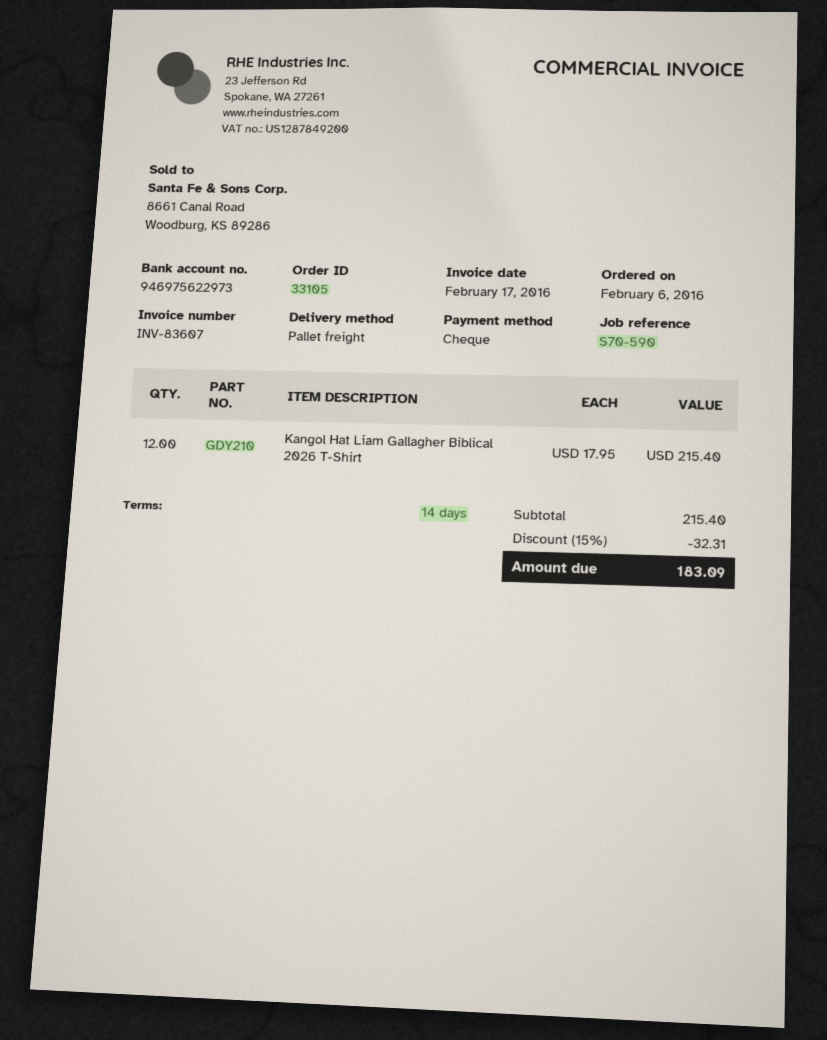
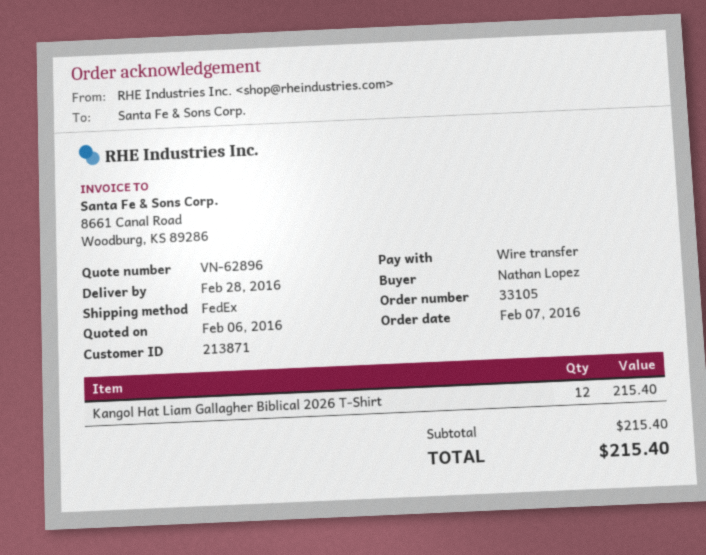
order date: 2016-02-06 -> 2016-02-07
payment method: cheque -> bank transfer
shipping method: pallet freight -> FedEx
discount: 15% = 32.31 -> none
total: 183.09 -> 215.40

